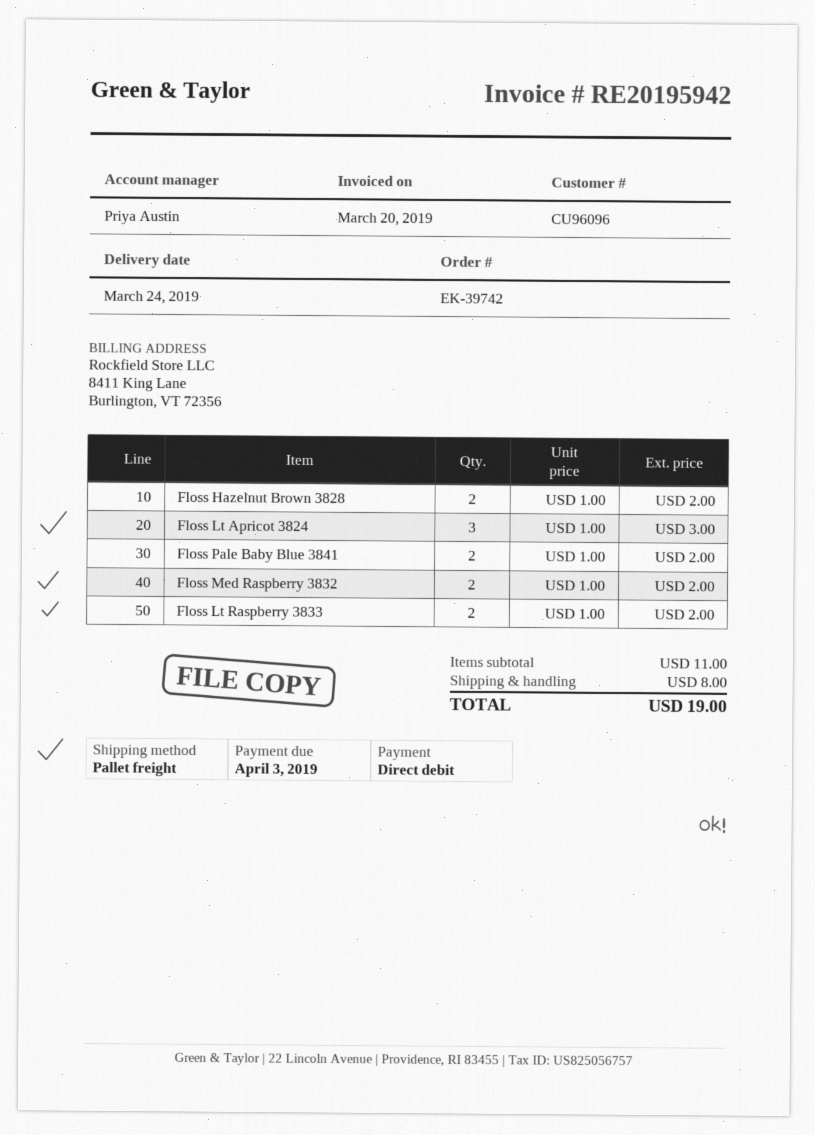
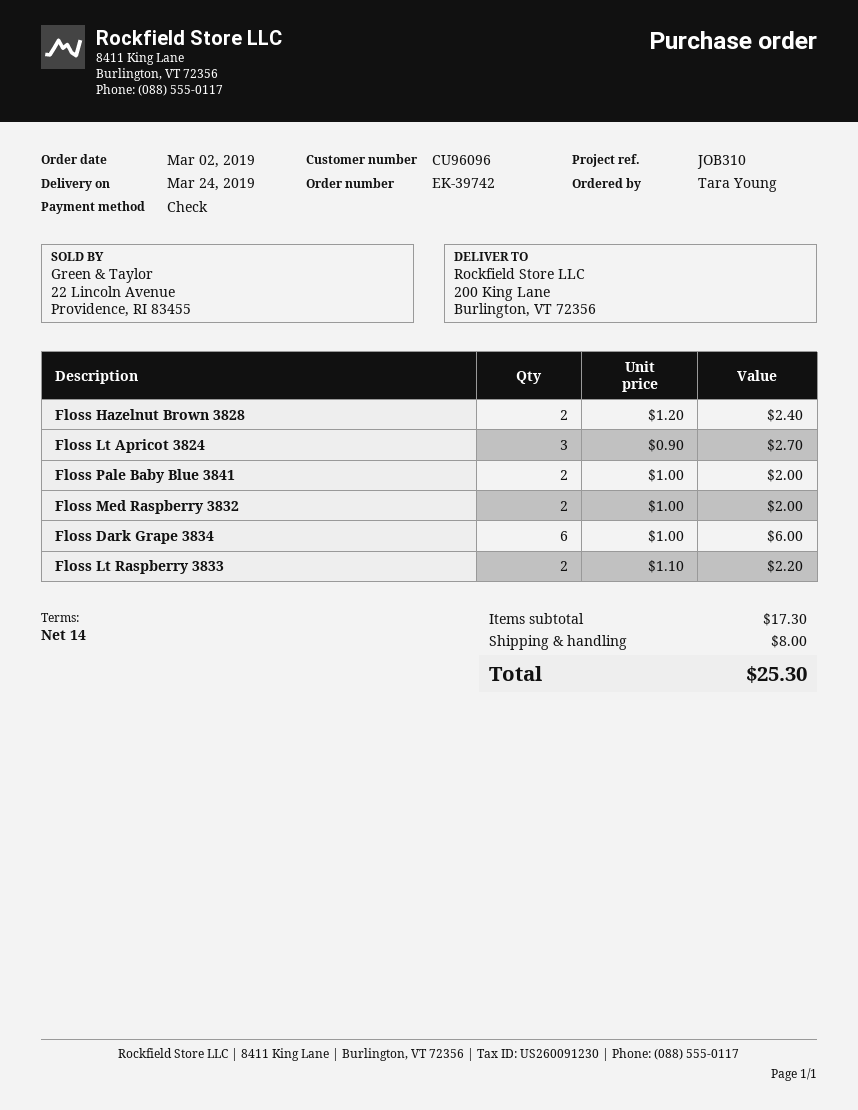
payment method: direct debit -> cheque
Floss Hazelnut Brown 3828: 2 x 1.00 = 2.00 -> 2 x 1.20 = 2.40
Floss Lt Apricot 3824: 3 x 1.00 = 3.00 -> 3 x 0.90 = 2.70
Floss Lt Raspberry 3833: 2 x 1.00 = 2.00 -> 2 x 1.10 = 2.20
Floss Dark Grape 3834: none -> 6 x 1.00 = 6.00
subtotal: 11.00 -> 17.30
total: 19.00 -> 25.30

